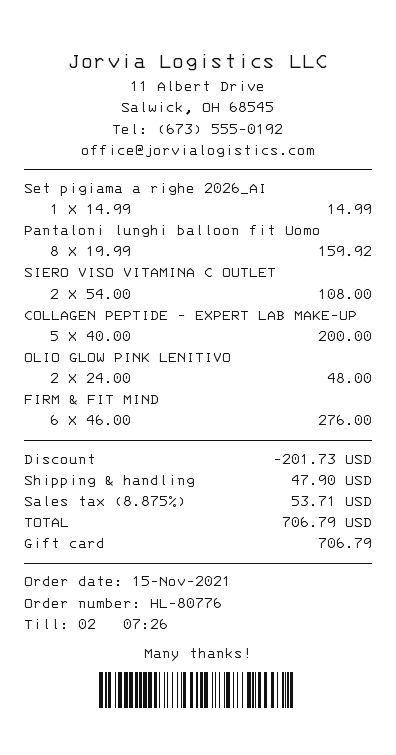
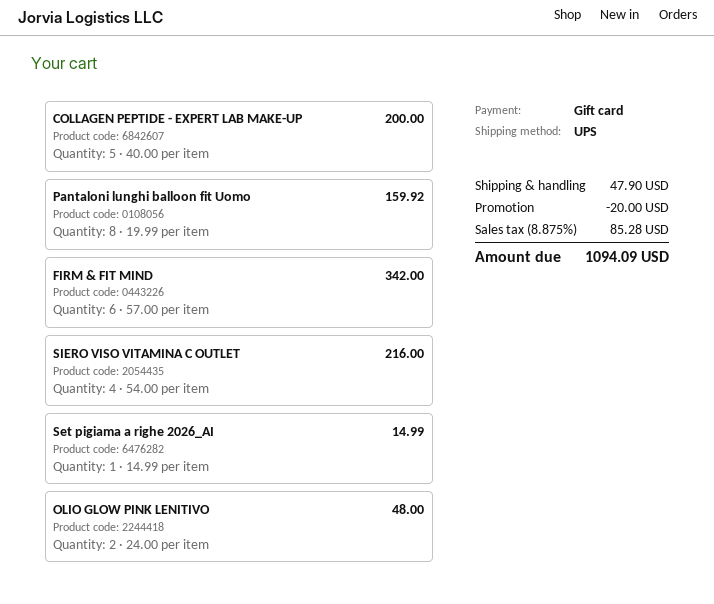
SIERO VISO VITAMINA C OUTLET: 2 x 54.00 = 108.00 -> 4 x 54.00 = 216.00
FIRM & FIT MIND: 6 x 46.00 = 276.00 -> 6 x 57.00 = 342.00
discount: 201.73 -> 20.00
tax: 8.875% = 53.71 -> 8.875% = 85.28
total: 706.79 -> 1094.09

